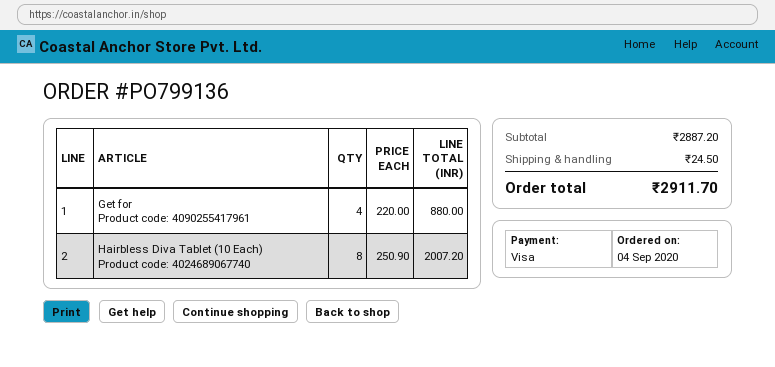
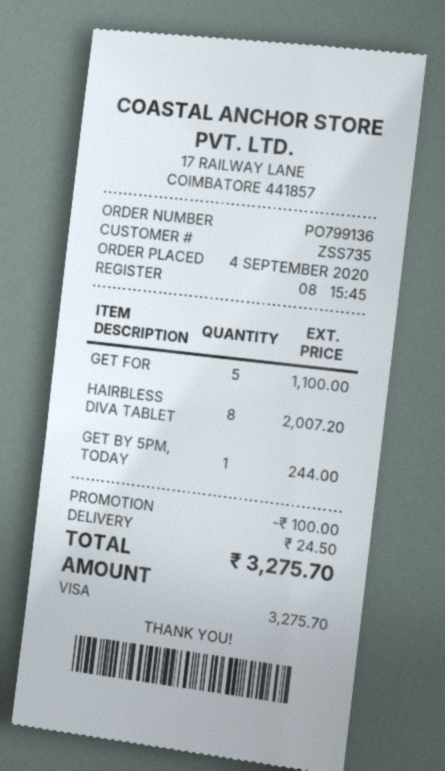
Get for: 4 for 880.00 -> 5 for 1100.00
GET BY 5PM, TODAY: none -> 1 for 244.00
discount: none -> 100.00
total: 2911.70 -> 3275.70

